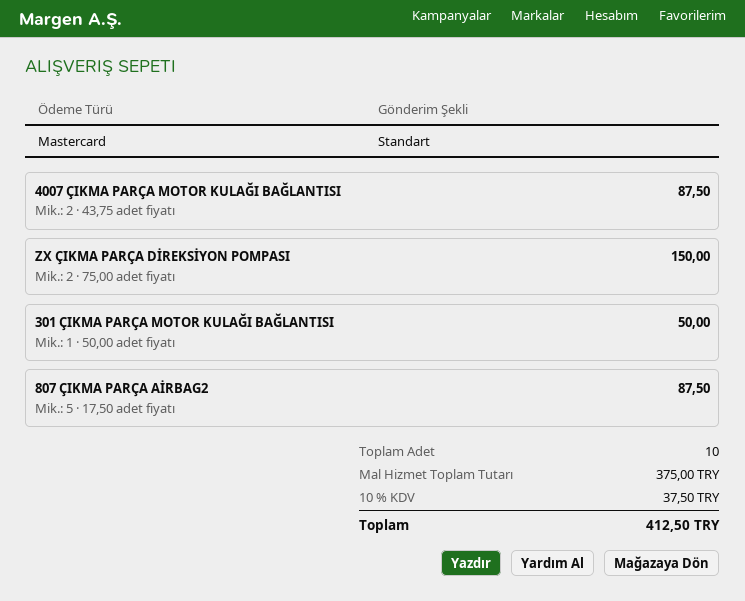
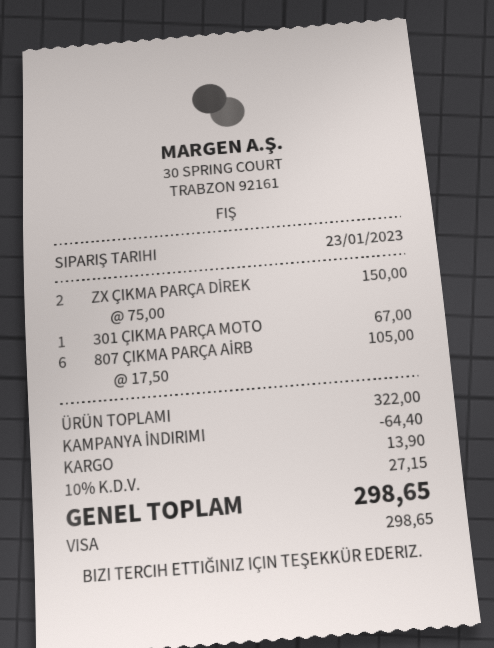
payment method: Mastercard -> Visa
4007 ÇIKMA PARÇA MOTOR KULAĞI BAĞLANTISI: 2 x 43.75 = 87.50 -> none
301 ÇIKMA PARÇA MOTOR KULAĞI BAĞLANTISI: 1 x 50.00 = 50.00 -> 1 x 67.00 = 67.00
807 ÇIKMA PARÇA AİRBAG2: 5 x 17.50 = 87.50 -> 6 x 17.50 = 105.00
subtotal: 375.00 -> 322.00
discount: none -> 64.40
shipping: none -> 13.90
tax: 10% = 37.50 -> 10% = 27.15
total: 412.50 -> 298.65

